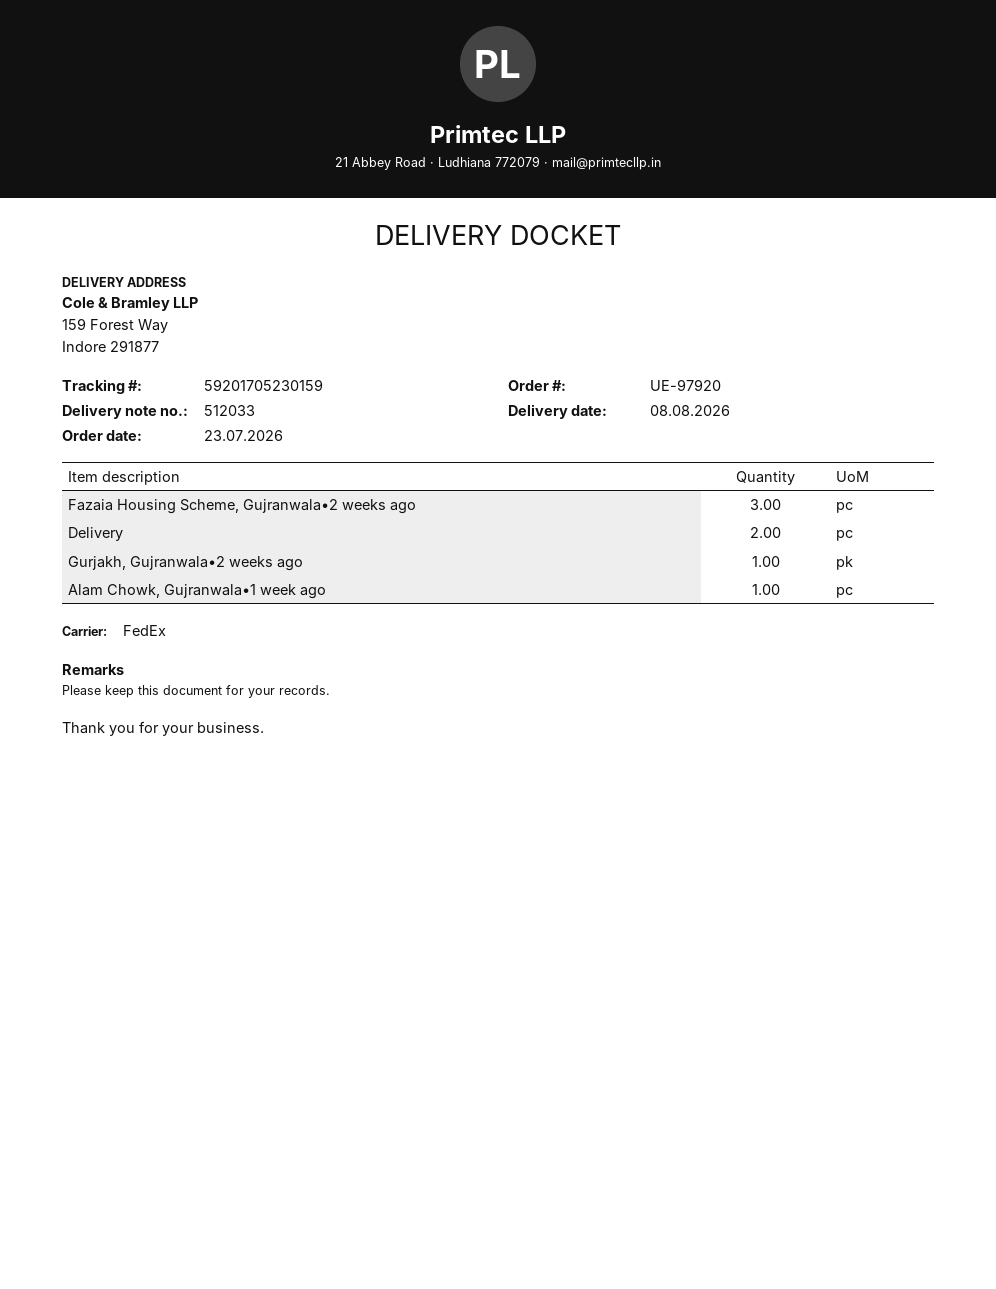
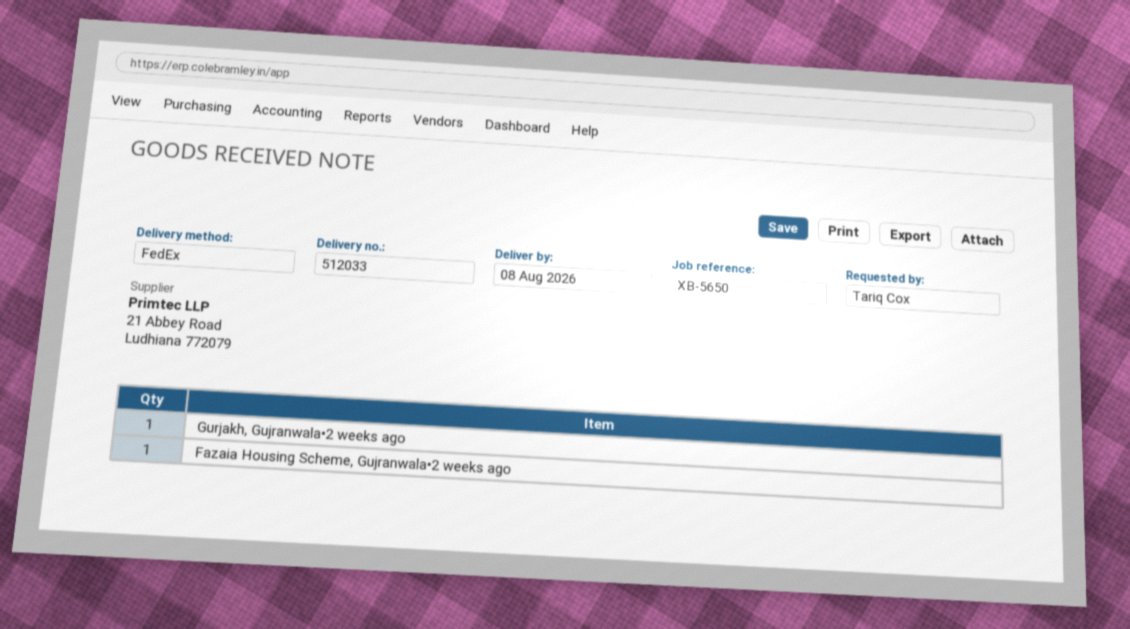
Fazaia Housing Scheme, Gujranwala•2 weeks ago: 3 -> 1
Delivery: 2 -> none
Alam Chowk, Gujranwala•1 week ago: 1 -> none

